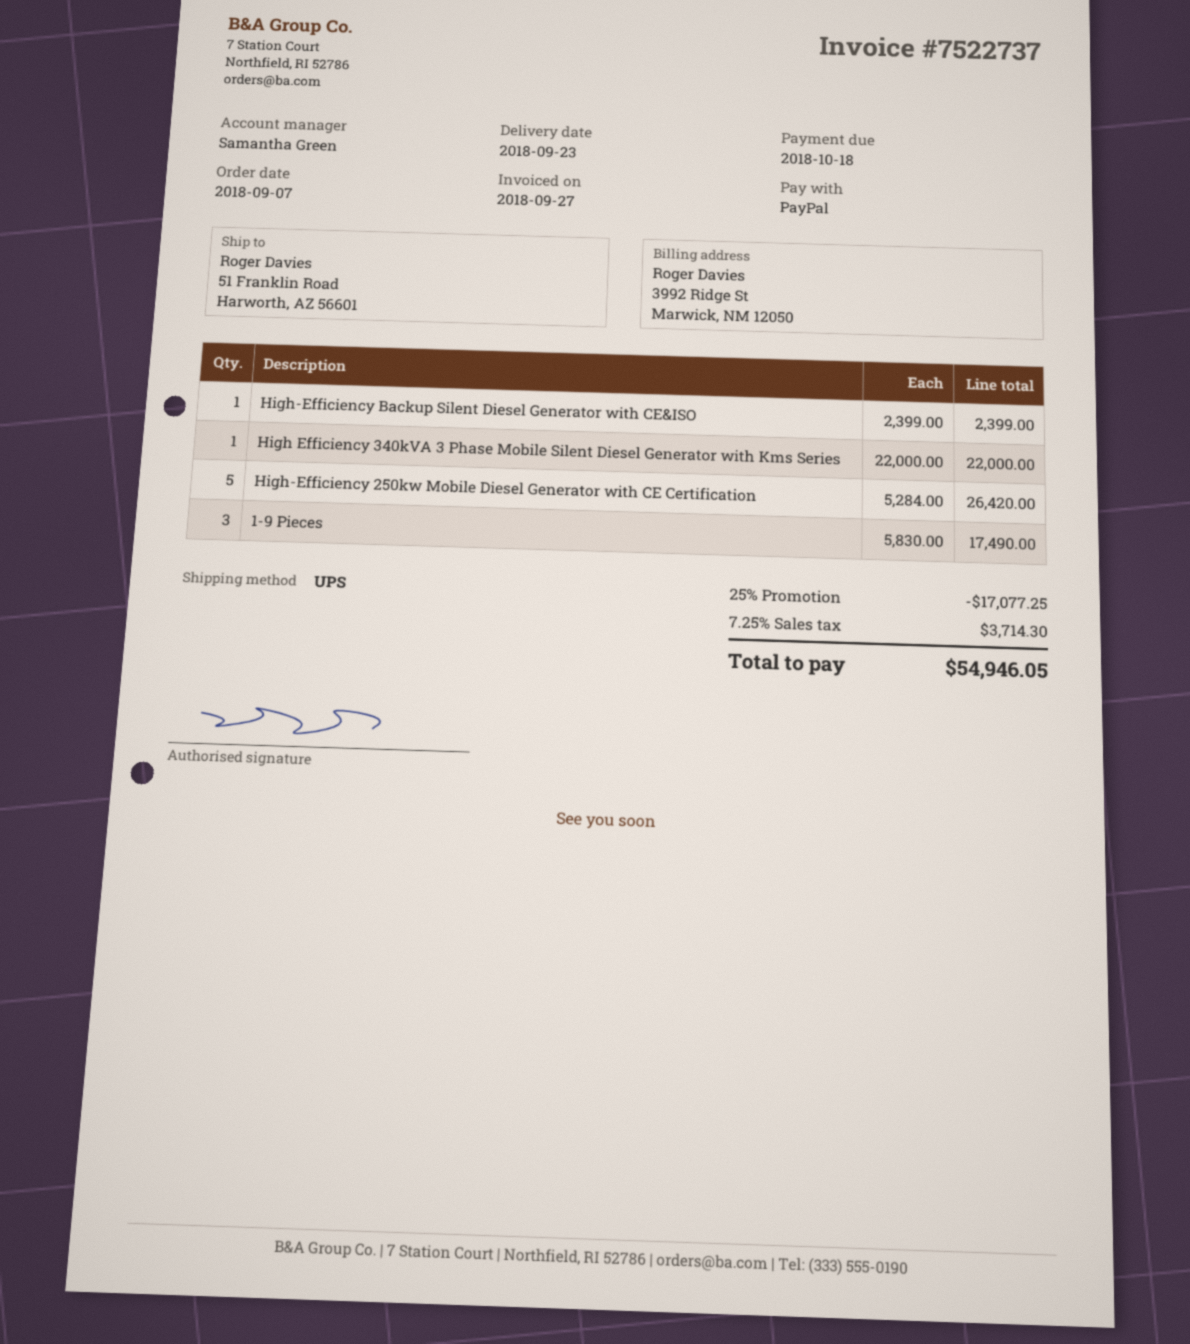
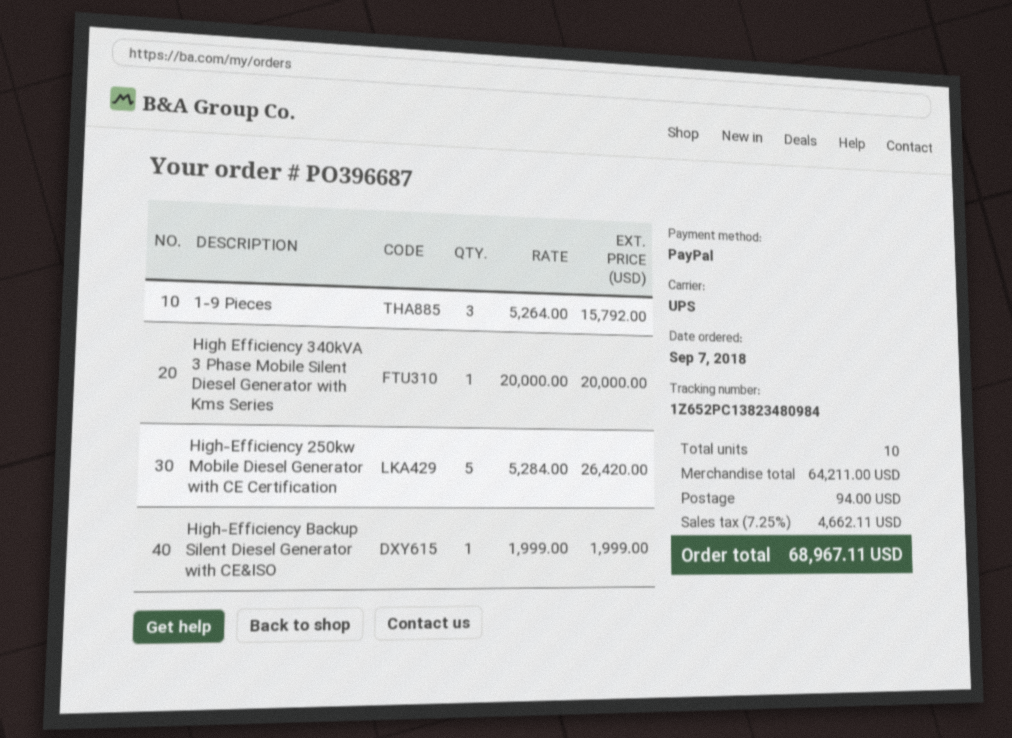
High-Efficiency Backup Silent Diesel Generator with CE&ISO: 1 x 2399.00 = 2399.00 -> 1 x 1999.00 = 1999.00
High Efficiency 340kVA 3 Phase Mobile Silent Diesel Generator with Kms Series: 1 x 22000.00 = 22000.00 -> 1 x 20000.00 = 20000.00
1-9 Pieces: 3 x 5830.00 = 17490.00 -> 3 x 5264.00 = 15792.00
discount: 25% = 17077.25 -> none
shipping: none -> 94.00
tax: 7.25% = 3714.30 -> 7.25% = 4662.11
total: 54946.05 -> 68967.11

